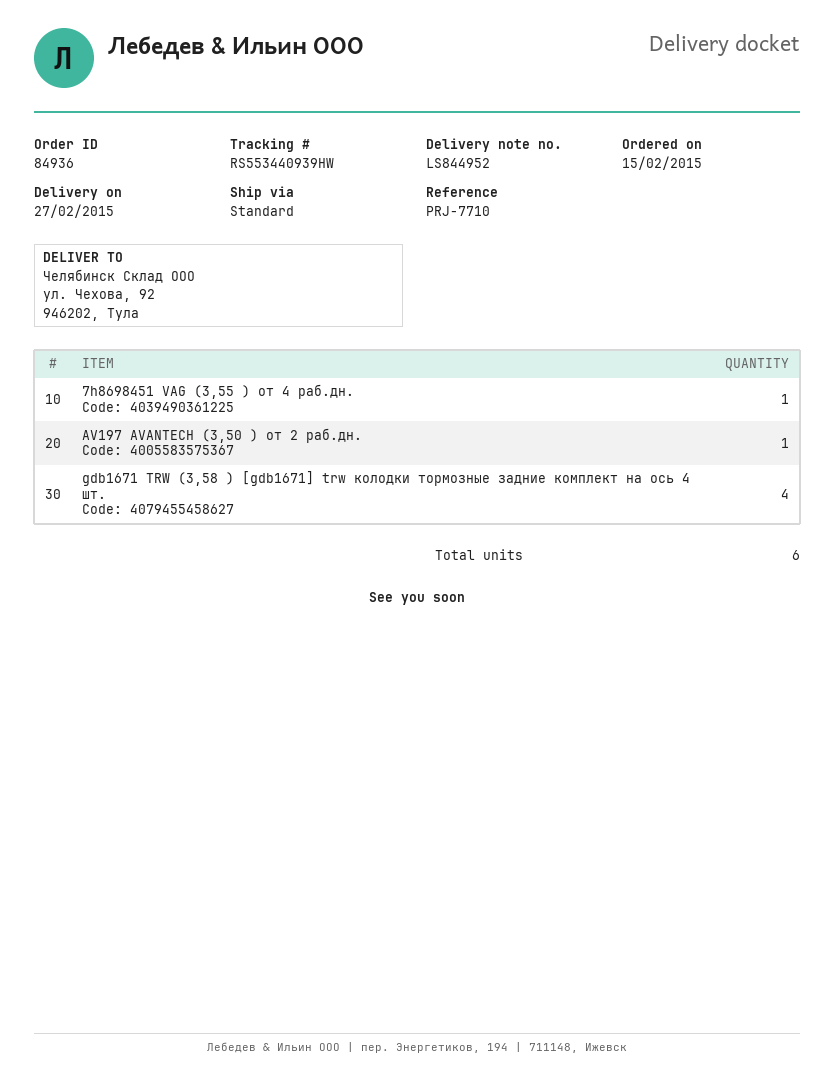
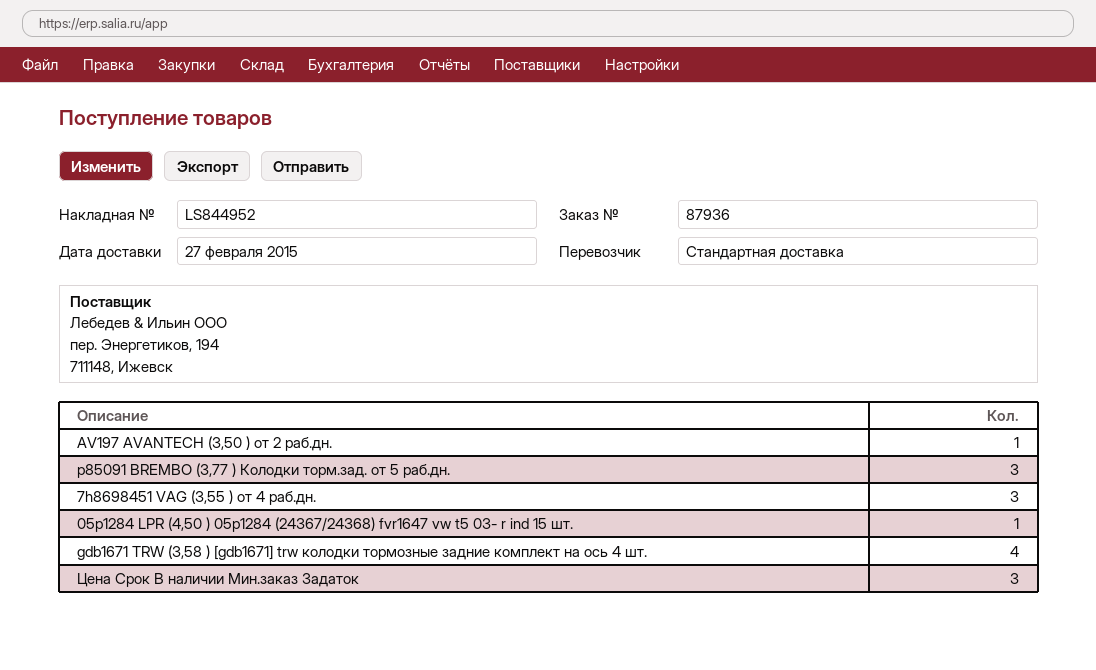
order number: 84936 -> 87936
7h8698451 VAG (3,55 ) от 4 раб.дн.: 1 -> 3
p85091 BREMBO (3,77 ) Колодки торм.зад. от 5 раб.дн.: none -> 3
05p1284 LPR (4,50 ) 05p1284 (24367/24368) fvr1647 vw t5 03- r ind 15 шт.: none -> 1
Цена Срок В наличии Мин.заказ Задаток: none -> 3

